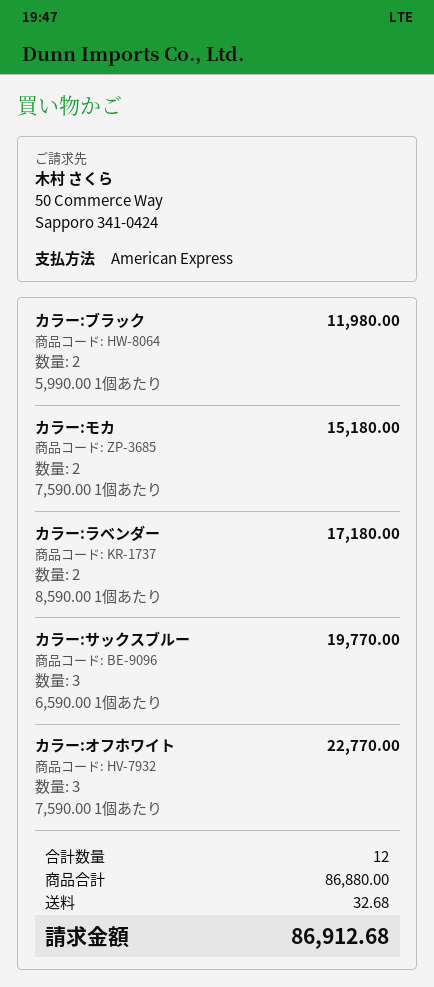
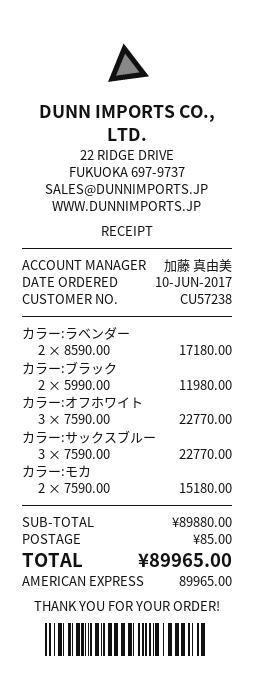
カラー:サックスブルー: 3 x 6590.00 = 19770.00 -> 3 x 7590.00 = 22770.00
subtotal: 86880.00 -> 89880.00
shipping: 32.68 -> 85.00
total: 86912.68 -> 89965.00

